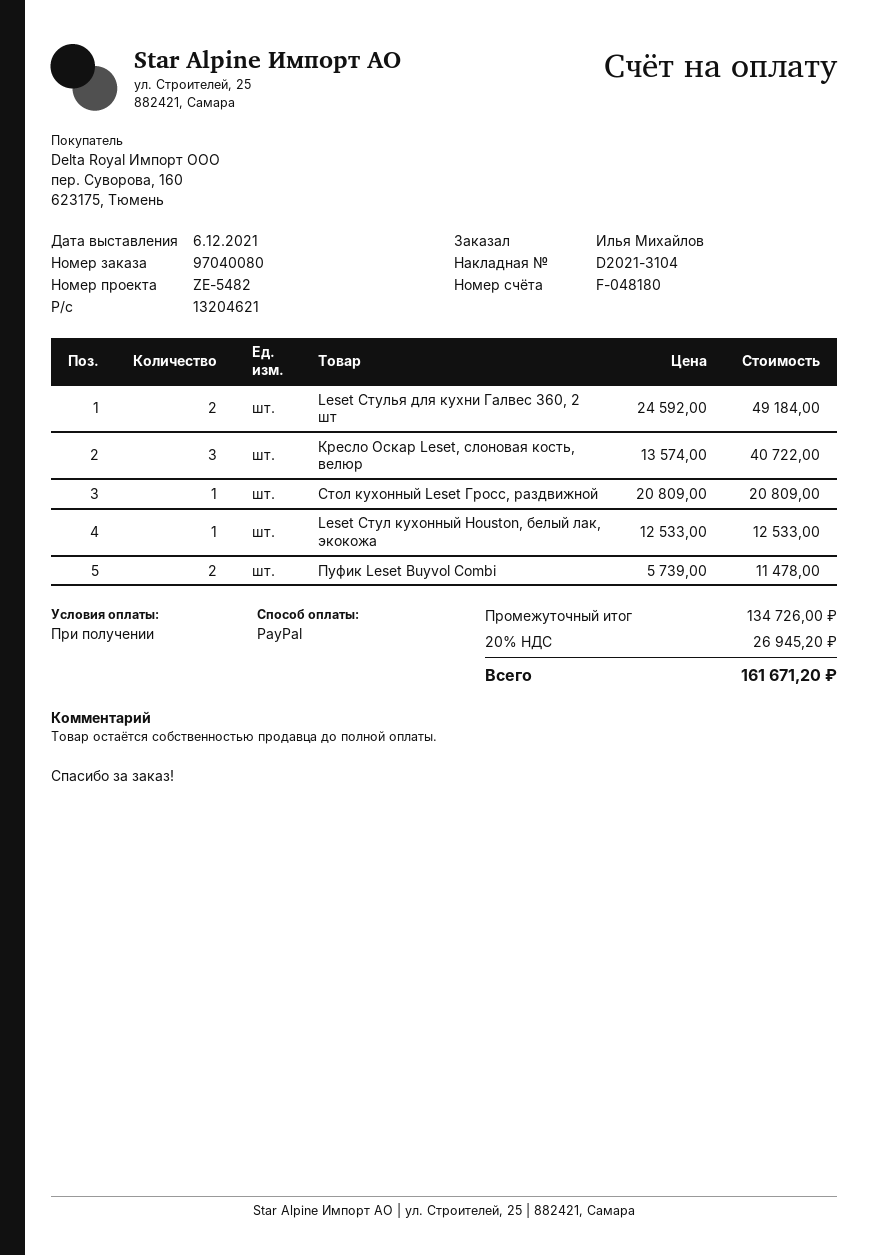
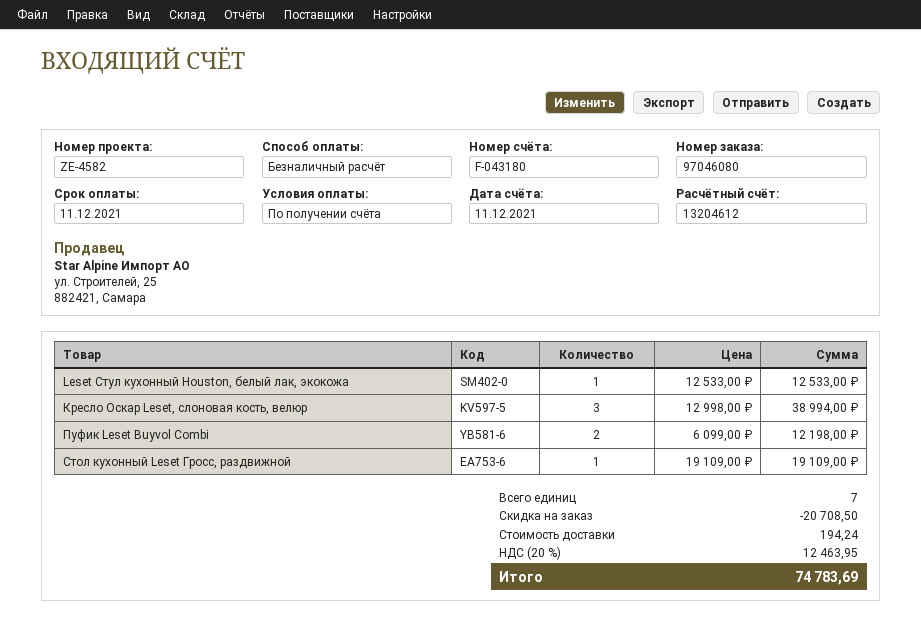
order number: 97040080 -> 97046080
invoice number: F-048180 -> F-043180
invoice date: 2021-12-06 -> 2021-12-11
reference: ZE-5482 -> ZE-4582
payment method: PayPal -> bank transfer
bank account: 13204621 -> 13204612
Leset Стулья для кухни Галвес 360, 2 шт: 2 x 24592.00 = 49184.00 -> none
Кресло Оскар Leset, слоновая кость, велюр: 3 x 13574.00 = 40722.00 -> 3 x 12998.00 = 38994.00
Стол кухонный Leset Гросс, раздвижной: 1 x 20809.00 = 20809.00 -> 1 x 19109.00 = 19109.00
Пуфик Leset Buyvol Combi: 2 x 5739.00 = 11478.00 -> 2 x 6099.00 = 12198.00
discount: none -> 20708.50
shipping: none -> 194.24
tax: 20% = 26945.20 -> 20% = 12463.95
total: 161671.20 -> 74783.69

